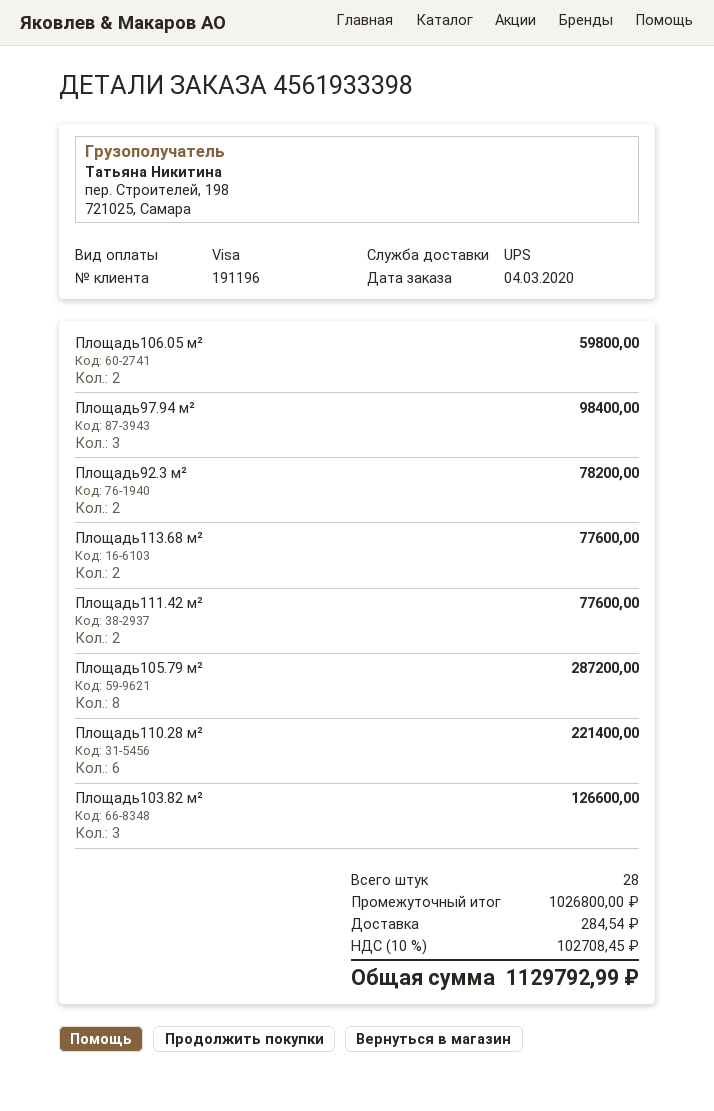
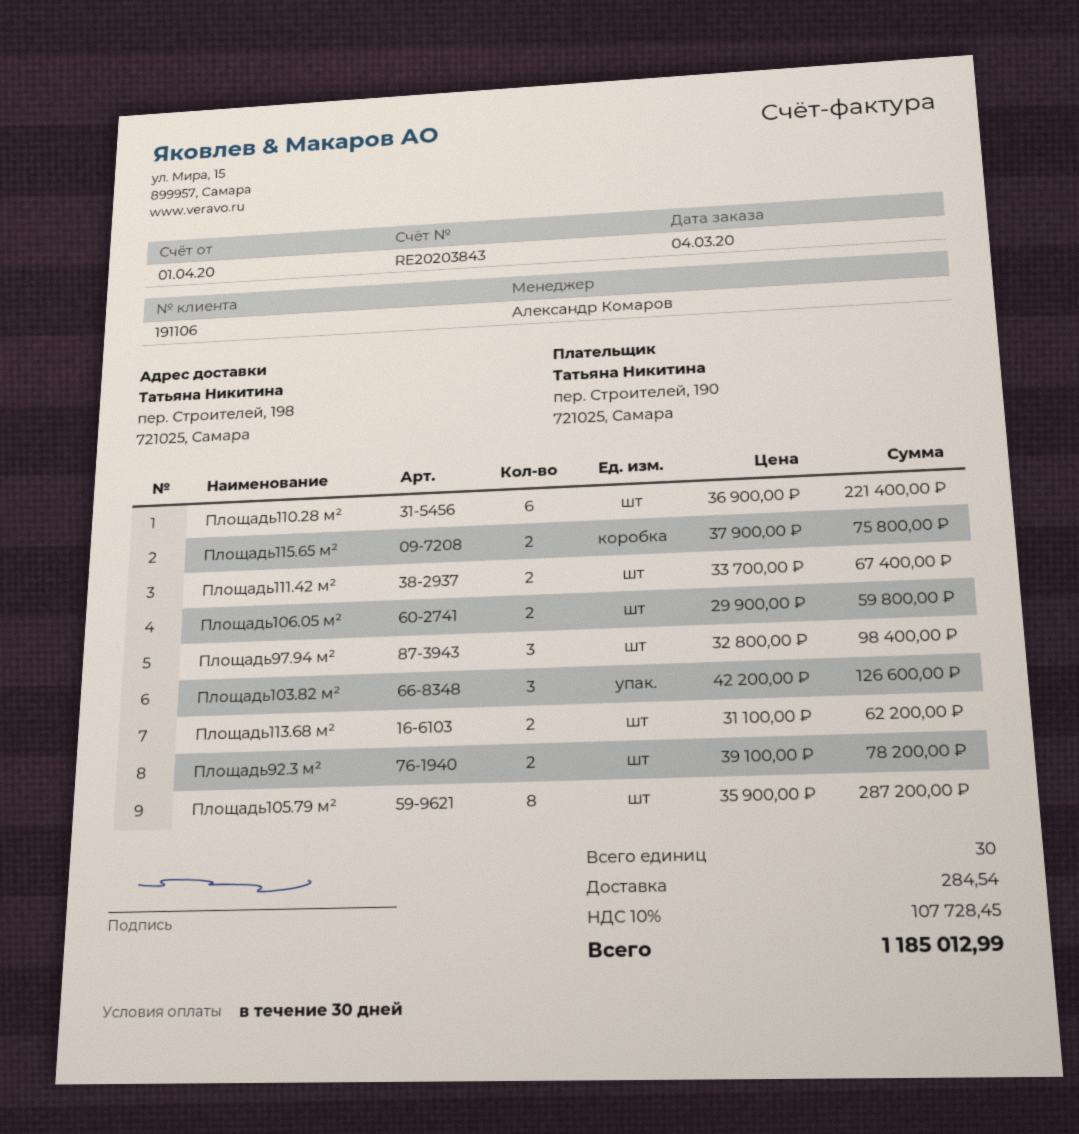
customer number: 191196 -> 191106
Площадь113.68 м²: 2 for 77600.00 -> 2 for 62200.00
Площадь111.42 м²: 2 for 77600.00 -> 2 for 67400.00
Площадь115.65 м²: none -> 2 for 75800.00
total quantity: 28 -> 30
tax: 10% = 102708.45 -> 10% = 107728.45
total: 1129792.99 -> 1185012.99

